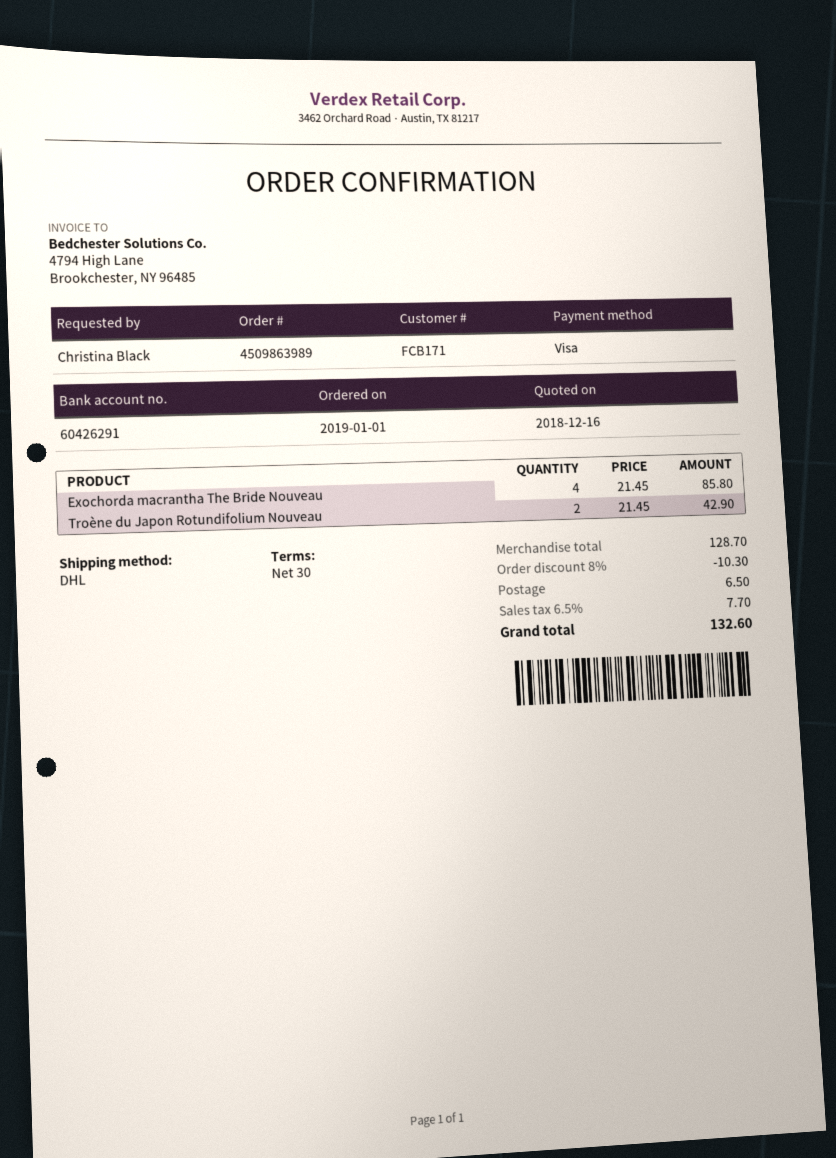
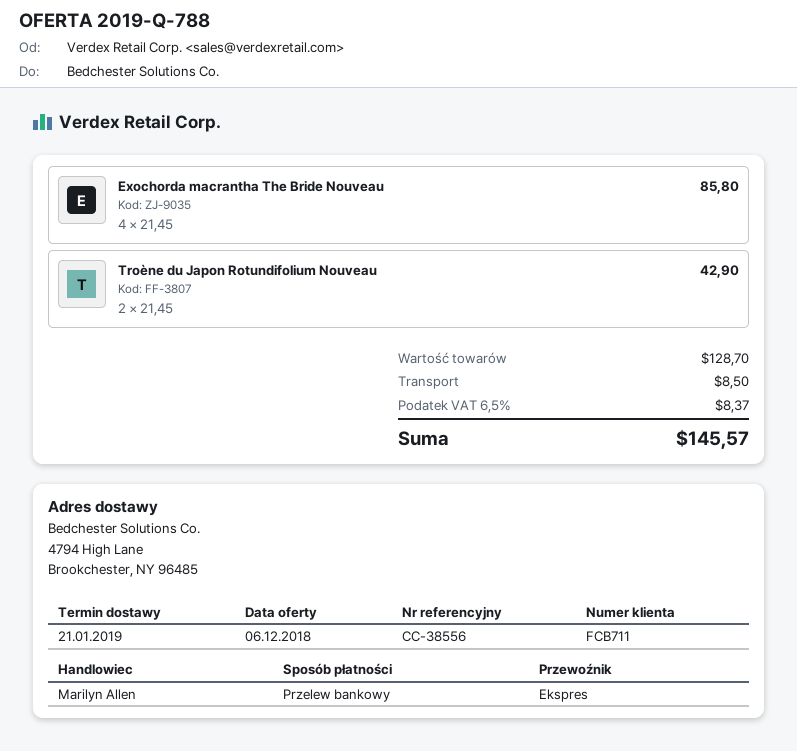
quote date: 2018-12-16 -> 2018-12-06
customer number: FCB171 -> FCB711
payment method: Visa -> bank transfer
shipping method: DHL -> express
discount: 8% = 10.30 -> none
shipping: 6.50 -> 8.50
tax: 6.5% = 7.70 -> 6.5% = 8.37
total: 132.60 -> 145.57

